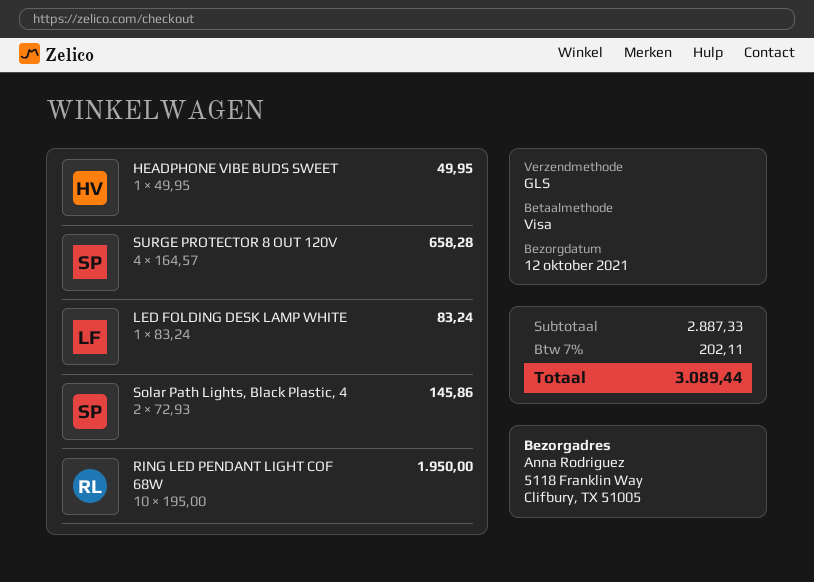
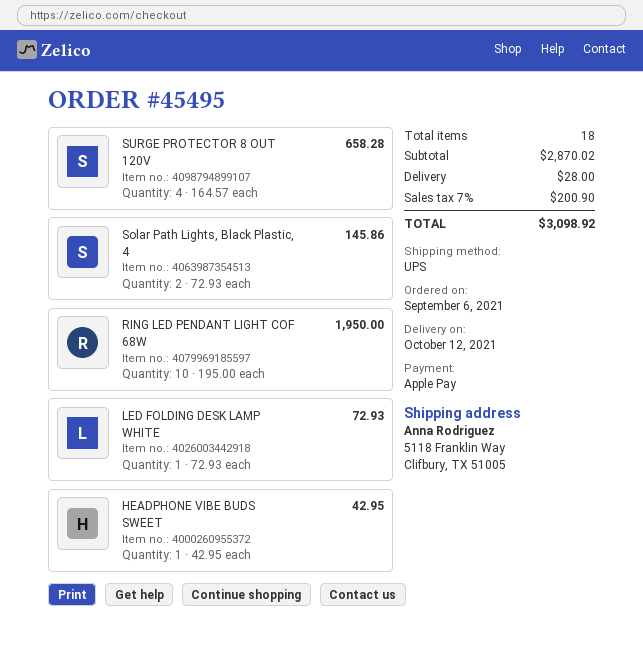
payment method: Visa -> Apple Pay
shipping method: GLS -> UPS
HEADPHONE VIBE BUDS SWEET: 1 x 49.95 = 49.95 -> 1 x 42.95 = 42.95
LED FOLDING DESK LAMP WHITE: 1 x 83.24 = 83.24 -> 1 x 72.93 = 72.93
subtotal: 2887.33 -> 2870.02
shipping: none -> 28.00
tax: 7% = 202.11 -> 7% = 200.90
total: 3089.44 -> 3098.92

